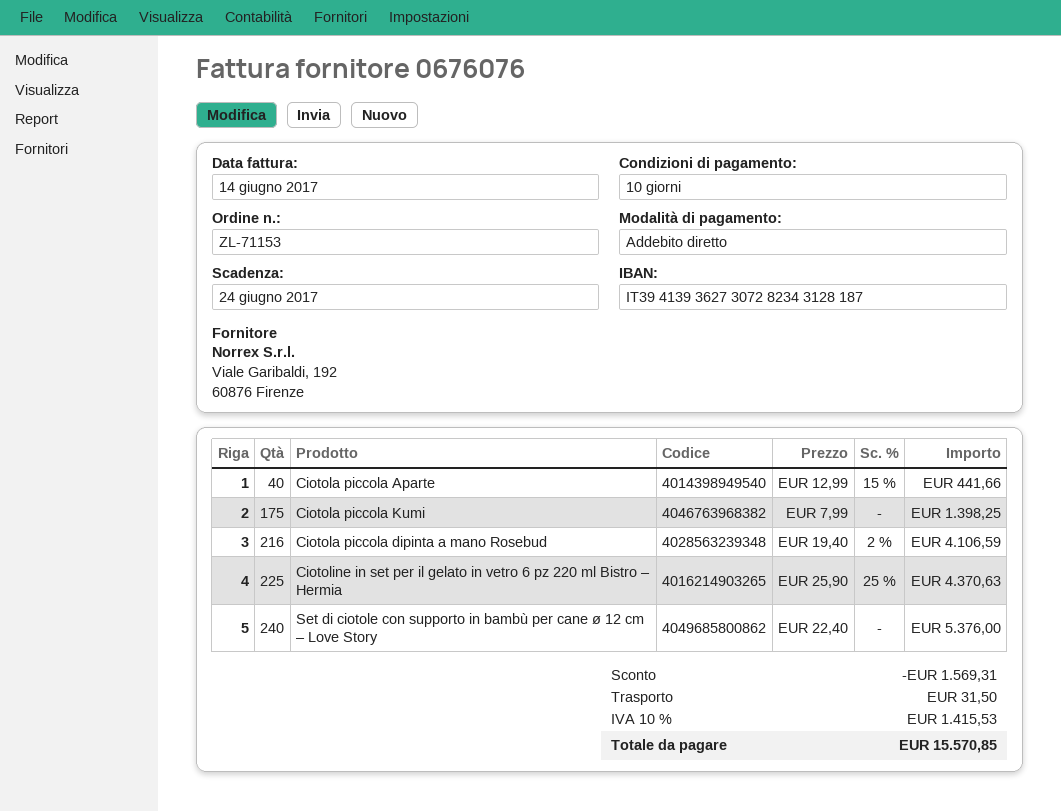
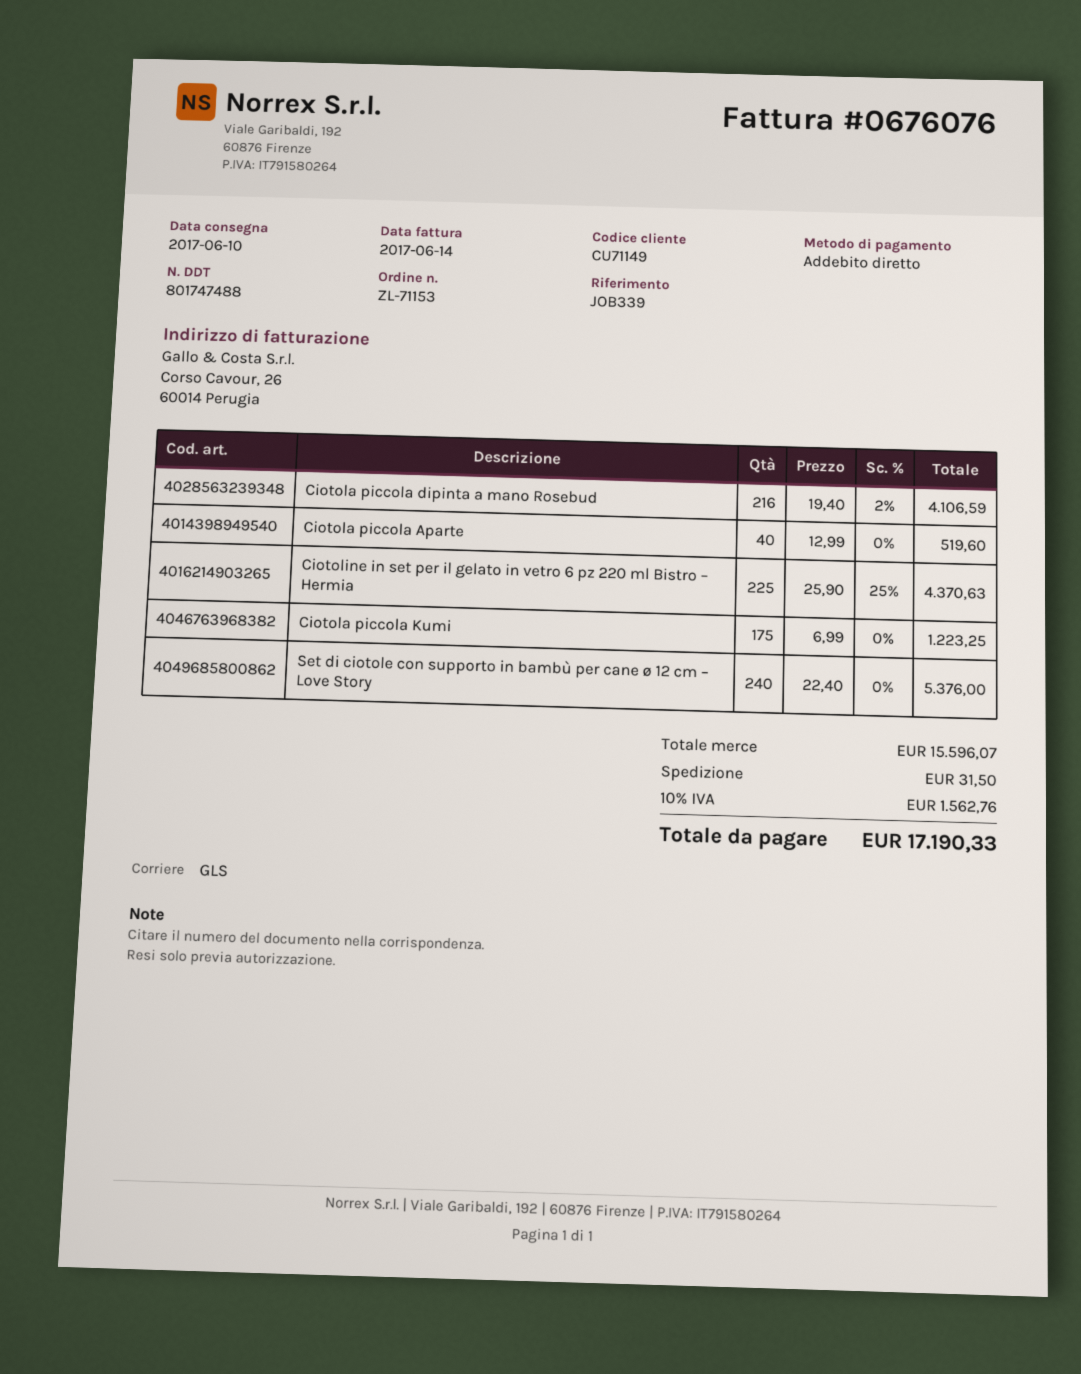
Ciotola piccola Aparte: 40 x 12.99 - 15% = 441.66 -> 40 x 12.99 = 519.60
Ciotola piccola Kumi: 175 x 7.99 = 1398.25 -> 175 x 6.99 = 1223.25
discount: 1569.31 -> none
tax: 10% = 1415.53 -> 10% = 1562.76
total: 15570.85 -> 17190.33

